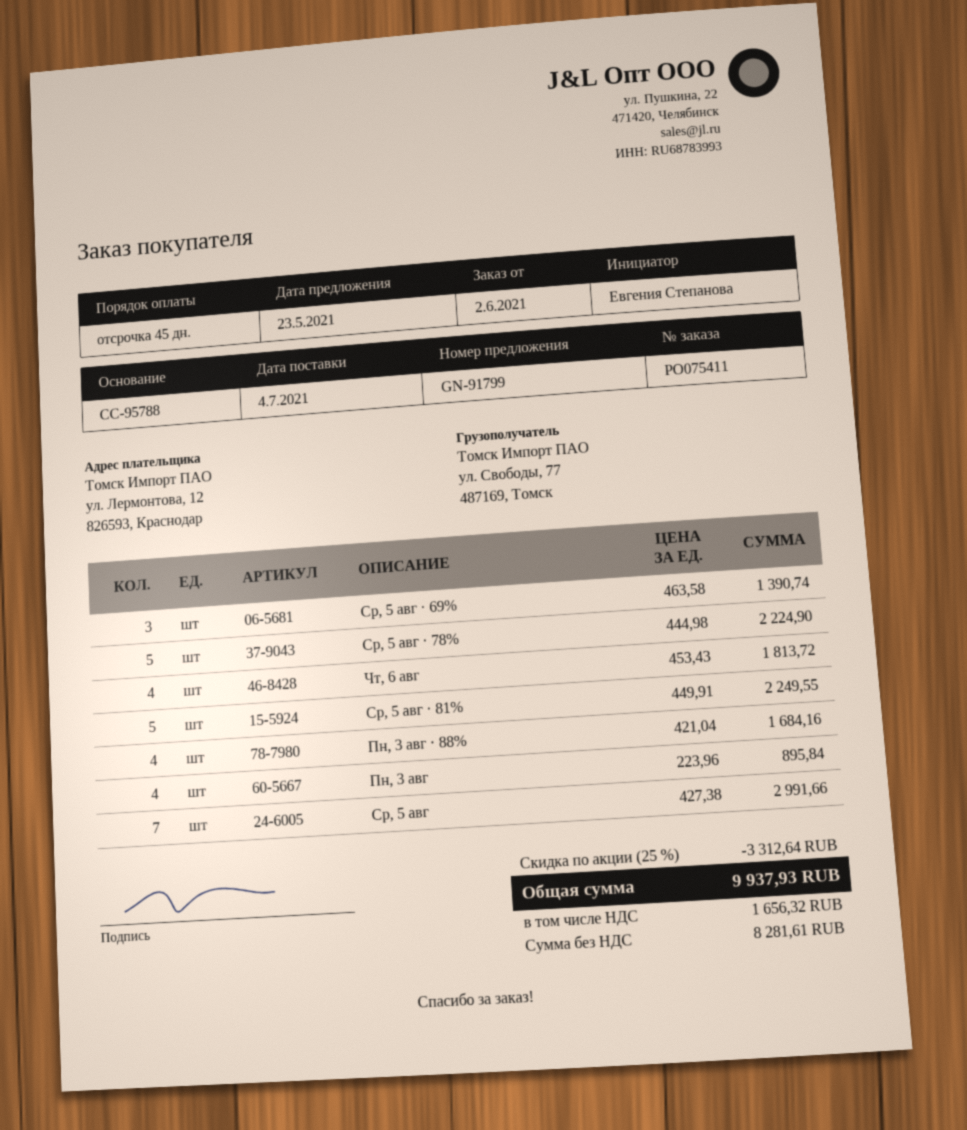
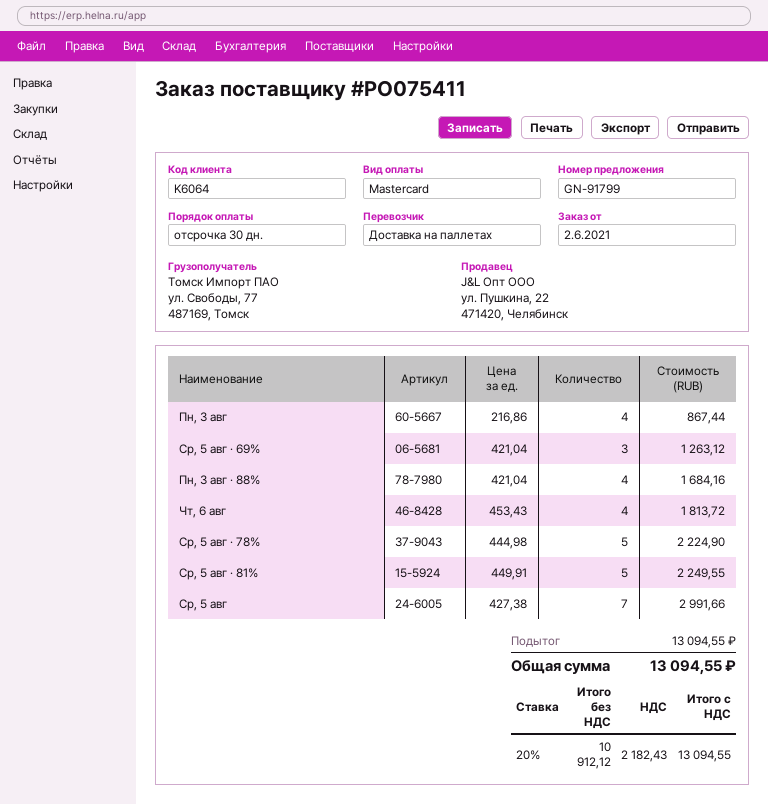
payment terms: 45 days -> 30 days
Ср, 5 авг · 69%: 3 x 463.58 = 1390.74 -> 3 x 421.04 = 1263.12
Пн, 3 авг: 4 x 223.96 = 895.84 -> 4 x 216.86 = 867.44
discount: 25% = 3312.64 -> none
net: 8281.61 -> 10912.12
tax: 1656.32 -> 2182.43
total: 9937.93 -> 13094.55

